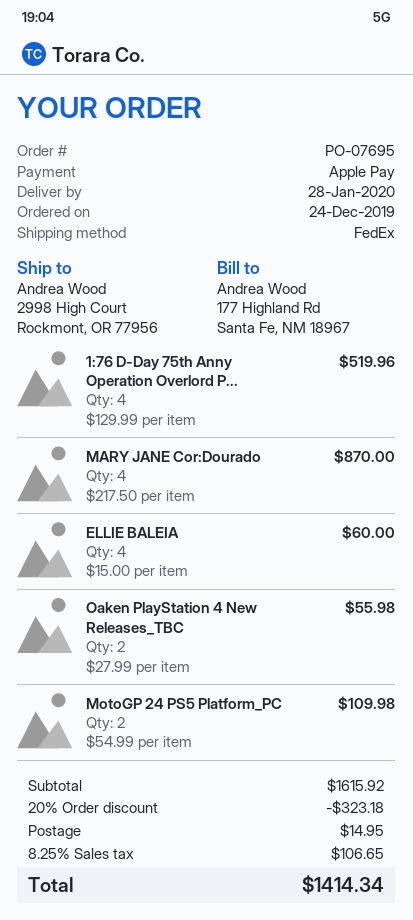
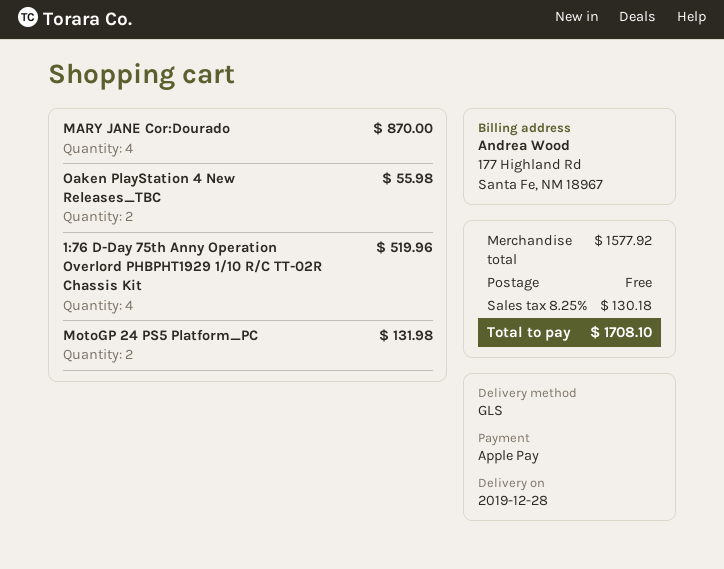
delivery date: 2020-01-28 -> 2019-12-28
shipping method: FedEx -> GLS
ELLIE BALEIA: 4 for 60.00 -> none
MotoGP 24 PS5 Platform_PC: 2 for 109.98 -> 2 for 131.98
subtotal: 1615.92 -> 1577.92
discount: 20% = 323.18 -> none
shipping: 14.95 -> 0.00
tax: 8.25% = 106.65 -> 8.25% = 130.18
total: 1414.34 -> 1708.10

